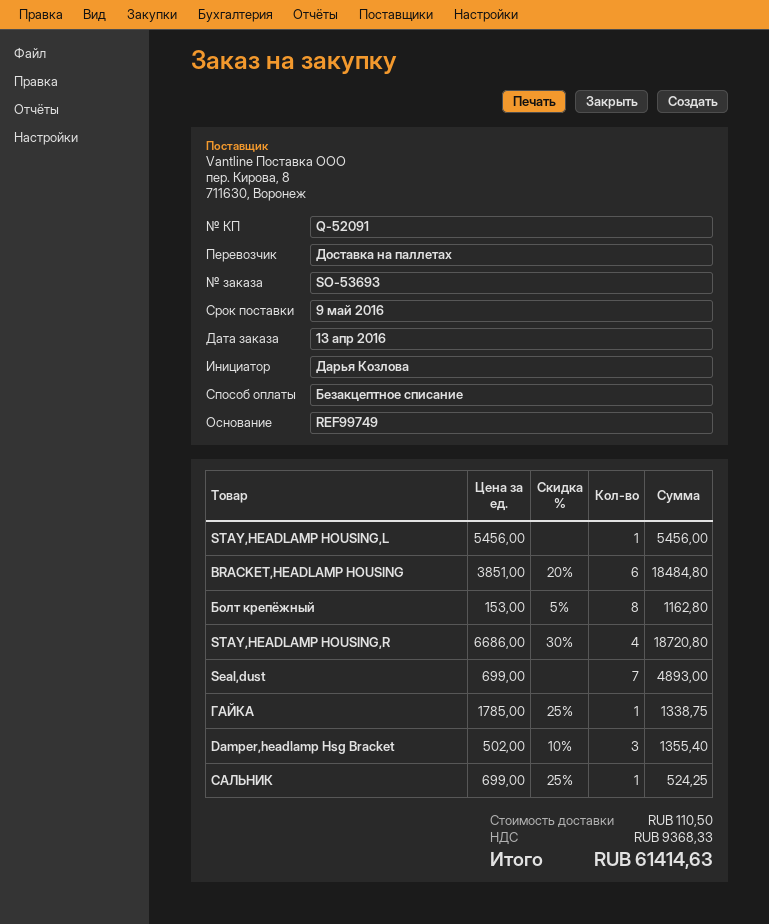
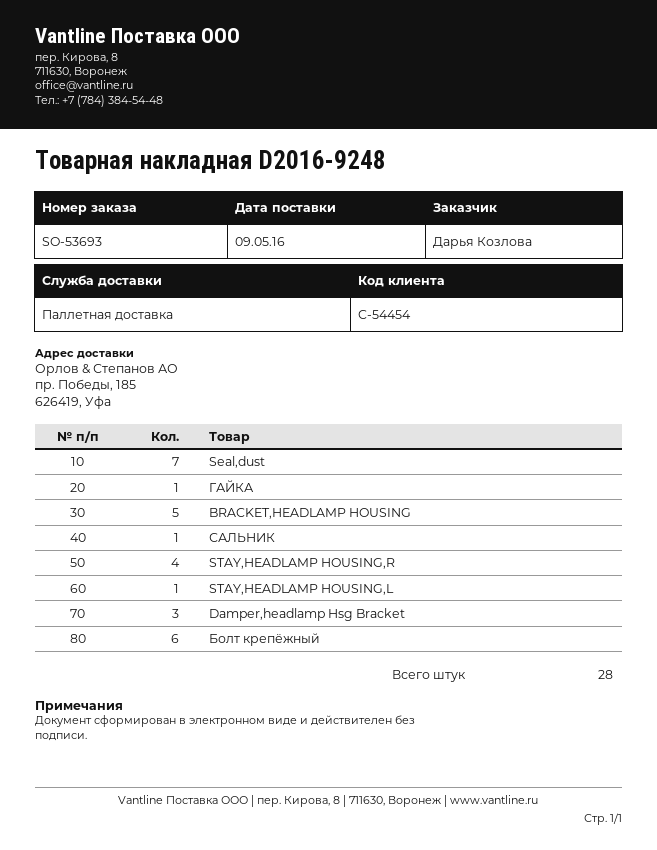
BRACKET,HEADLAMP HOUSING: 6 -> 5
Болт крепёжный: 8 -> 6

